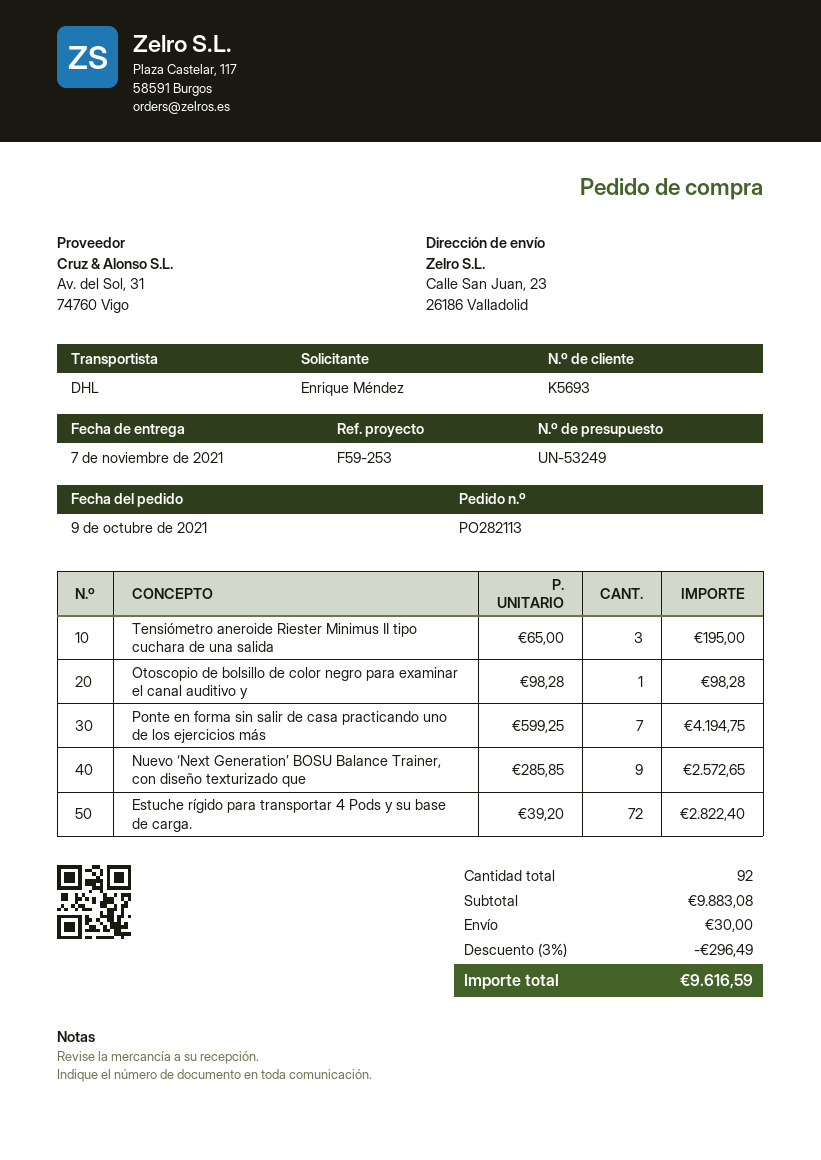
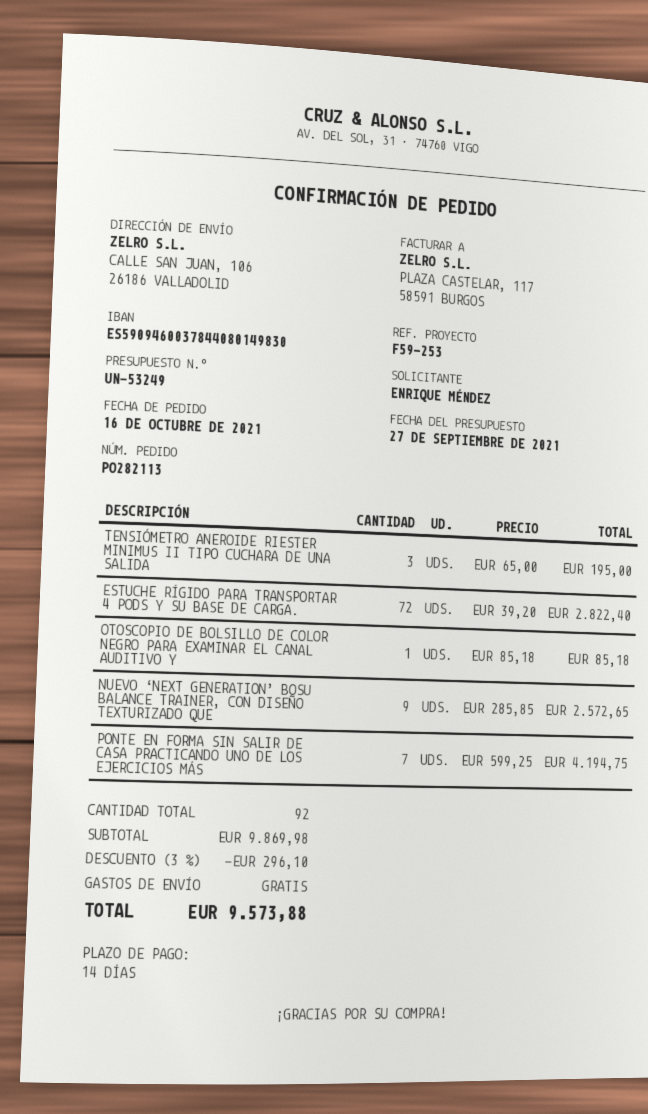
order date: 2021-10-09 -> 2021-10-16
ship to: Calle San Juan, 23, 26186 Valladolid -> CALLE SAN JUAN, 106, 26186 VALLADOLID
Otoscopio de bolsillo de color negro para examinar el canal auditivo y: 1 x 98.28 = 98.28 -> 1 x 85.18 = 85.18
subtotal: 9883.08 -> 9869.98
discount: 3% = 296.49 -> 3% = 296.10
shipping: 30.00 -> 0.00
total: 9616.59 -> 9573.88

